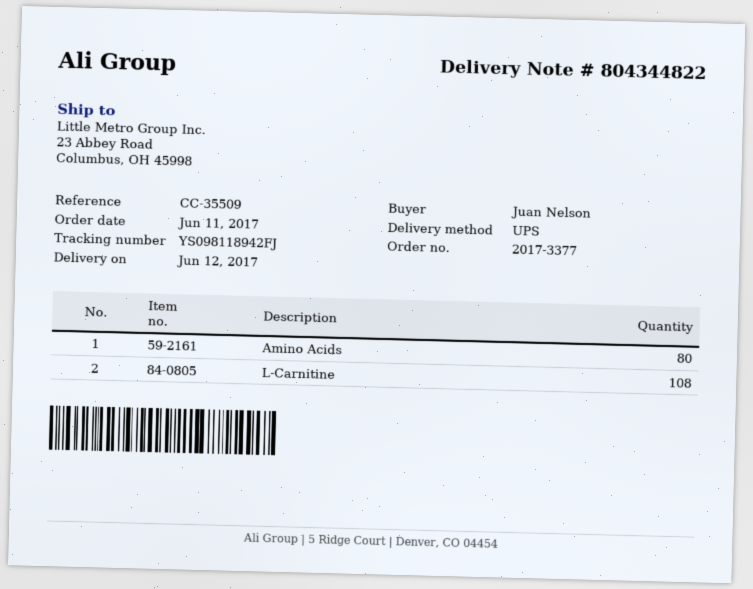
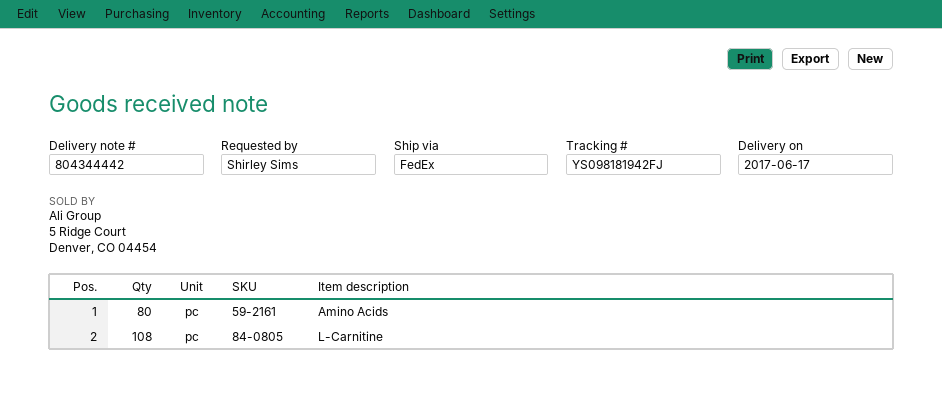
delivery note number: 804344822 -> 804344442
delivery date: 2017-06-12 -> 2017-06-17
ordered by: Juan Nelson -> Shirley Sims
shipping method: UPS -> FedEx
tracking number: YS098118942FJ -> YS098181942FJ

